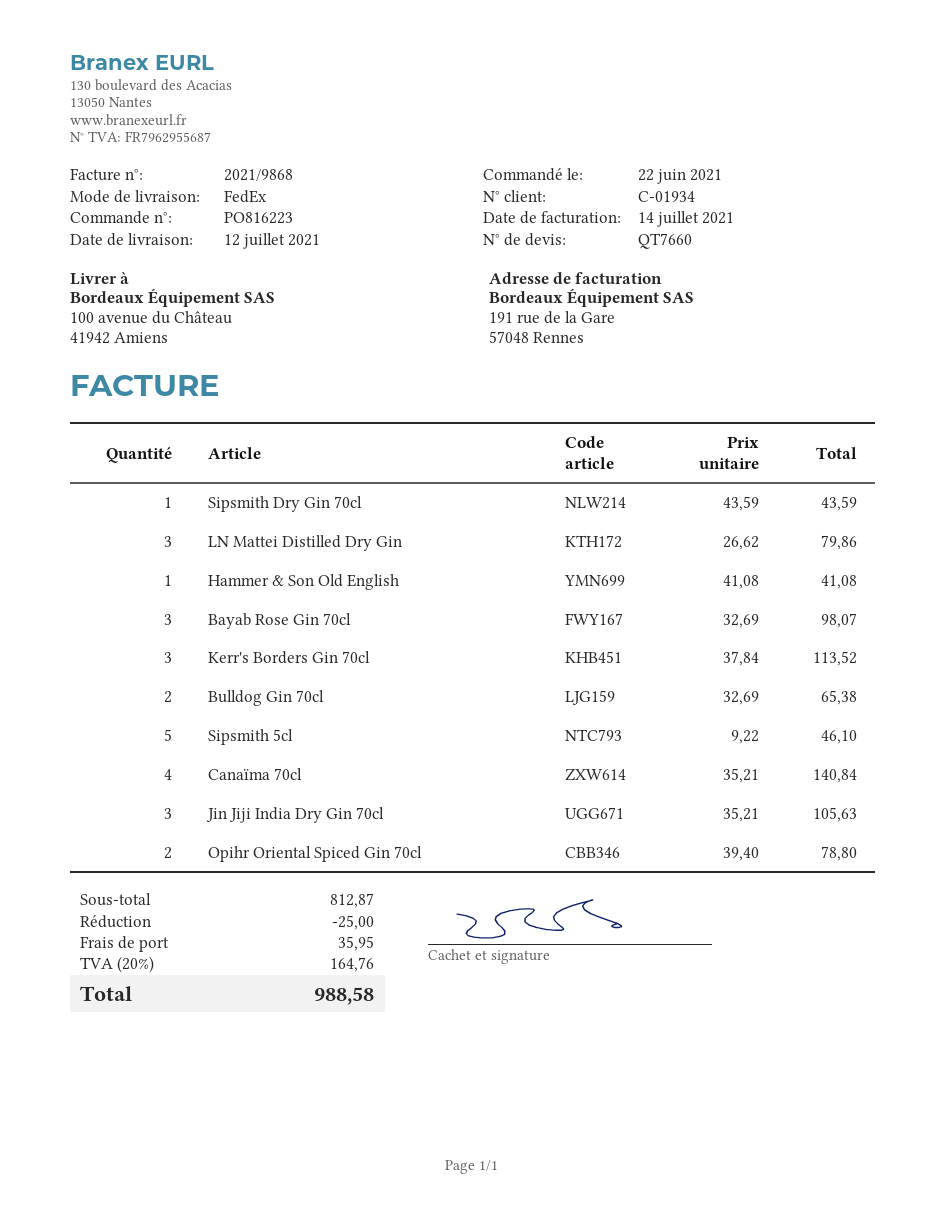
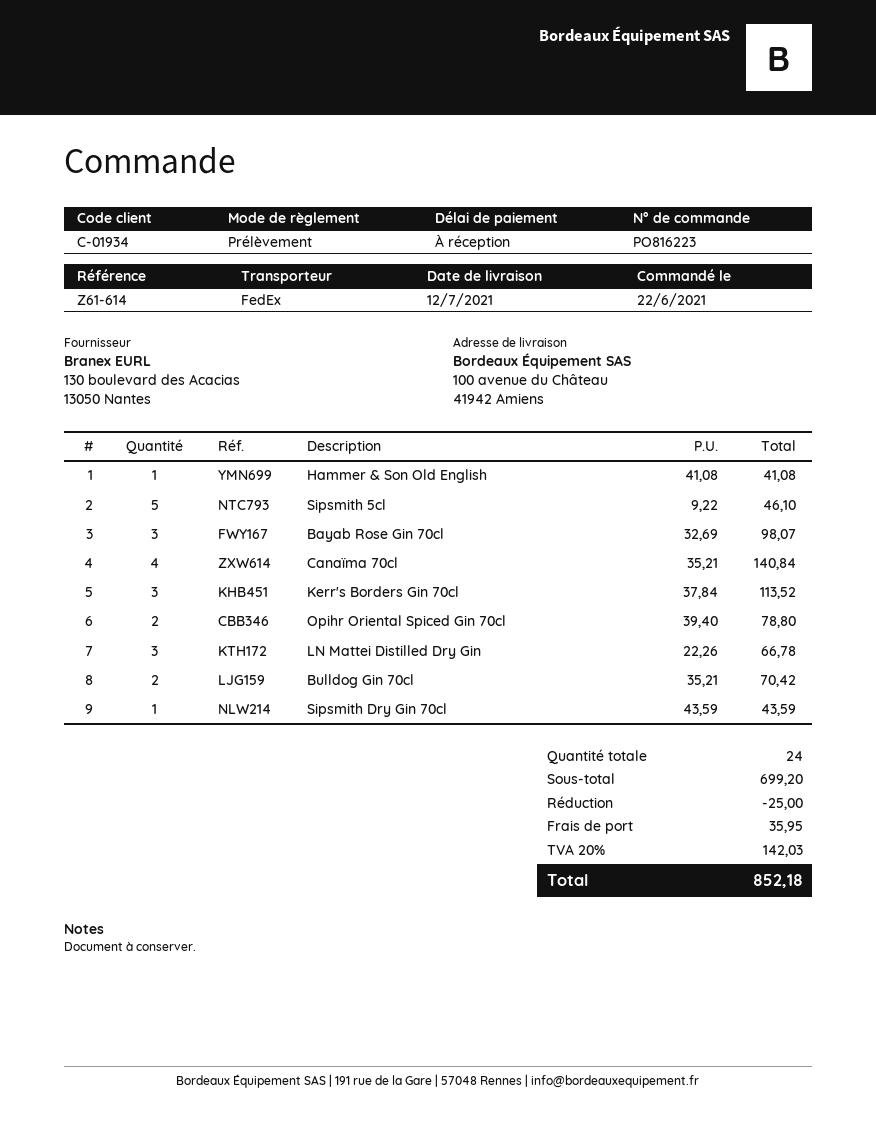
LN Mattei Distilled Dry Gin: 3 x 26.62 = 79.86 -> 3 x 22.26 = 66.78
Bulldog Gin 70cl: 2 x 32.69 = 65.38 -> 2 x 35.21 = 70.42
Jin Jiji India Dry Gin 70cl: 3 x 35.21 = 105.63 -> none
subtotal: 812.87 -> 699.20
tax: 20% = 164.76 -> 20% = 142.03
total: 988.58 -> 852.18

